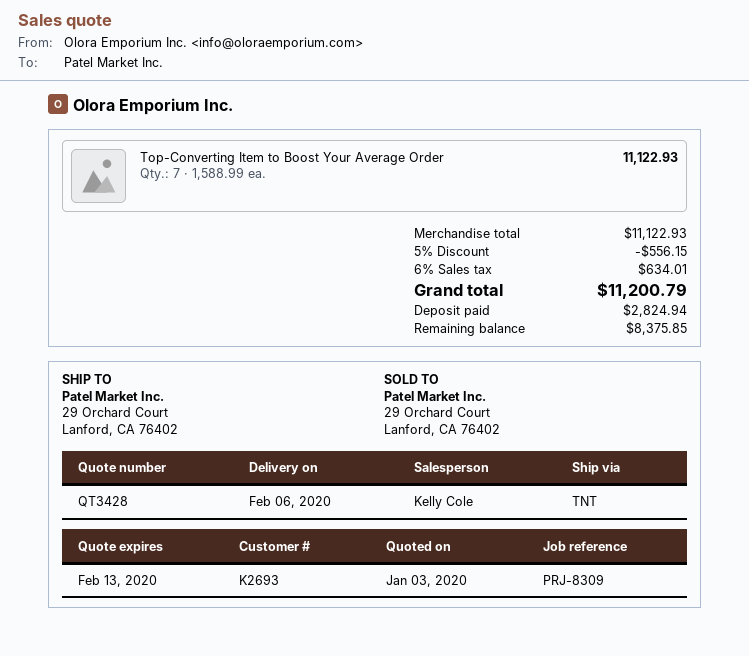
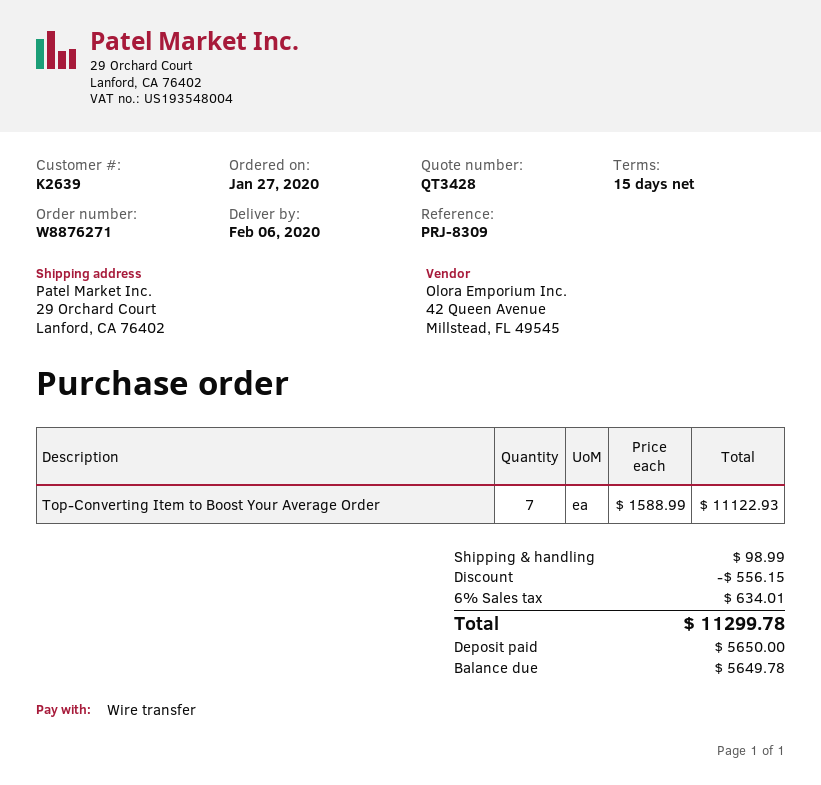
customer number: K2693 -> K2639
shipping: none -> 98.99
total: 11200.79 -> 11299.78
deposit: 2824.94 -> 5650.00
balance: 8375.85 -> 5649.78

